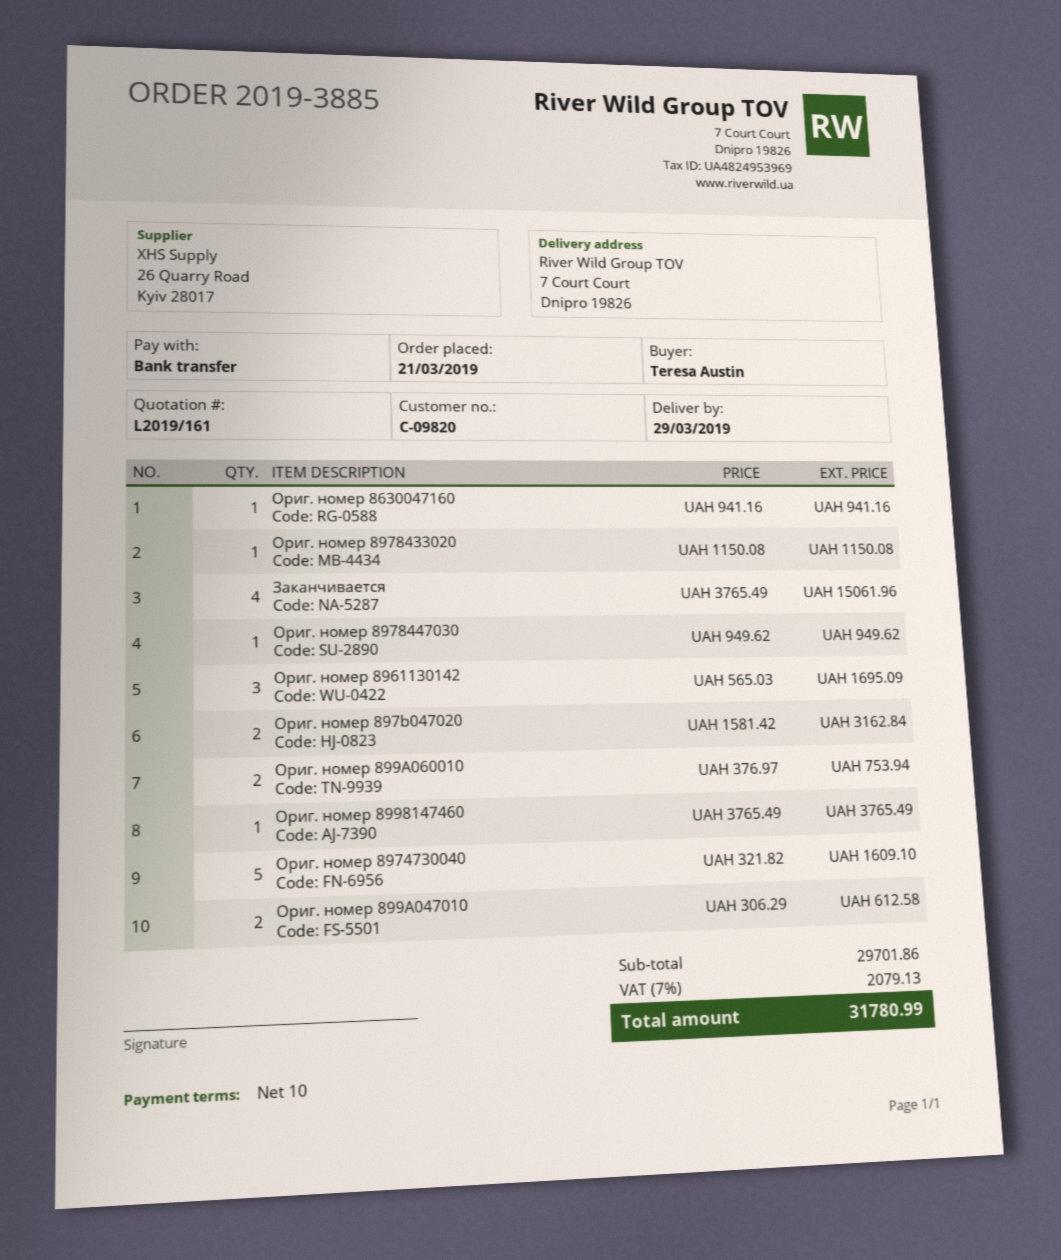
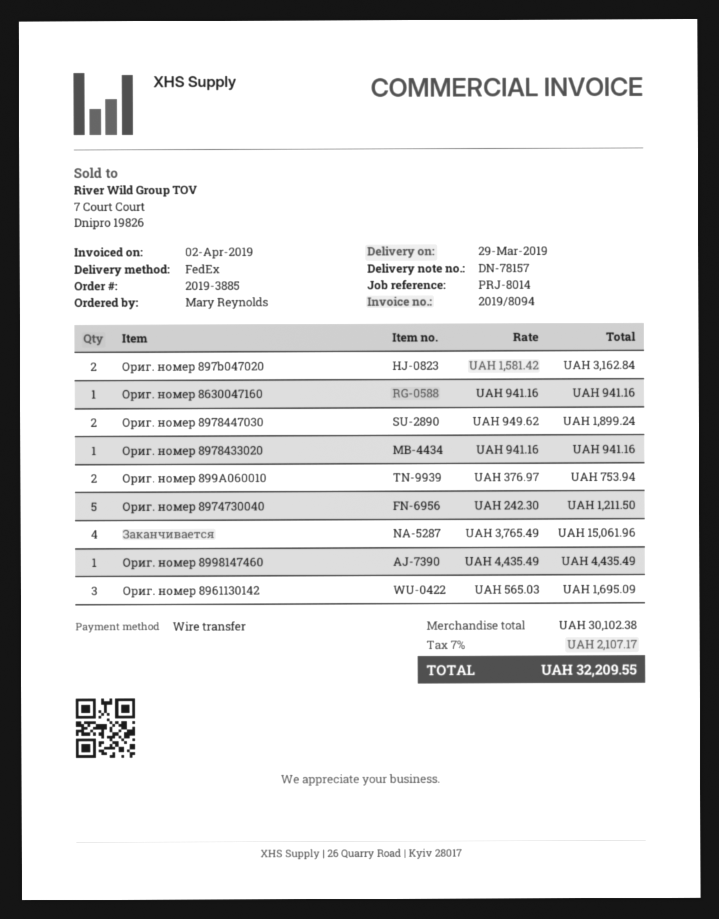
ordered by: Teresa Austin -> Mary Reynolds
Ориг. номер 8978433020: 1 x 1150.08 = 1150.08 -> 1 x 941.16 = 941.16
Ориг. номер 8978447030: 1 x 949.62 = 949.62 -> 2 x 949.62 = 1899.24
Ориг. номер 8998147460: 1 x 3765.49 = 3765.49 -> 1 x 4435.49 = 4435.49
Ориг. номер 8974730040: 5 x 321.82 = 1609.10 -> 5 x 242.30 = 1211.50
Ориг. номер 899A047010: 2 x 306.29 = 612.58 -> none
subtotal: 29701.86 -> 30102.38
tax: 7% = 2079.13 -> 7% = 2107.17
total: 31780.99 -> 32209.55

